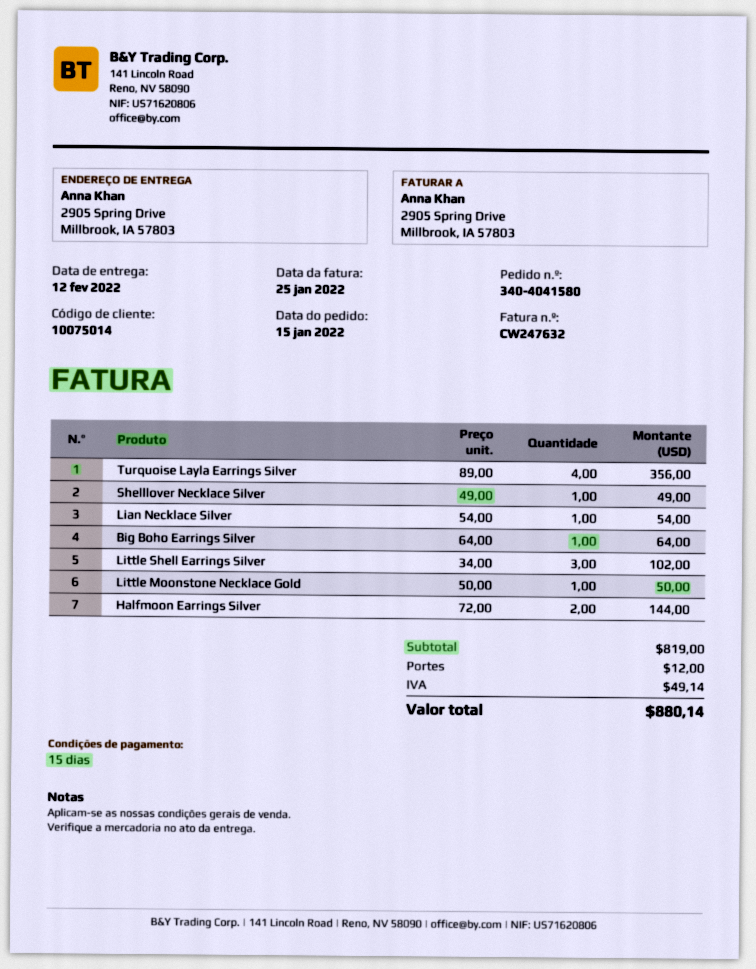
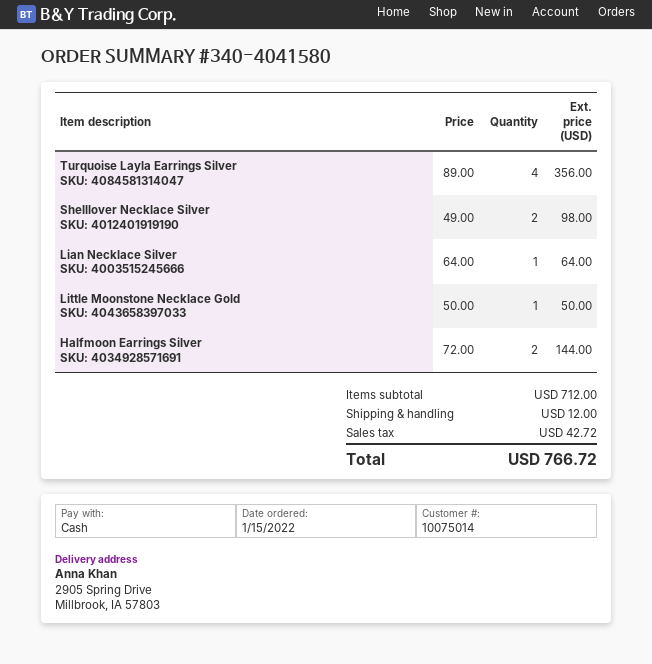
Shelllover Necklace Silver: 1 x 49.00 = 49.00 -> 2 x 49.00 = 98.00
Lian Necklace Silver: 1 x 54.00 = 54.00 -> 1 x 64.00 = 64.00
Big Boho Earrings Silver: 1 x 64.00 = 64.00 -> none
Little Shell Earrings Silver: 3 x 34.00 = 102.00 -> none
subtotal: 819.00 -> 712.00
tax: 49.14 -> 42.72
total: 880.14 -> 766.72

